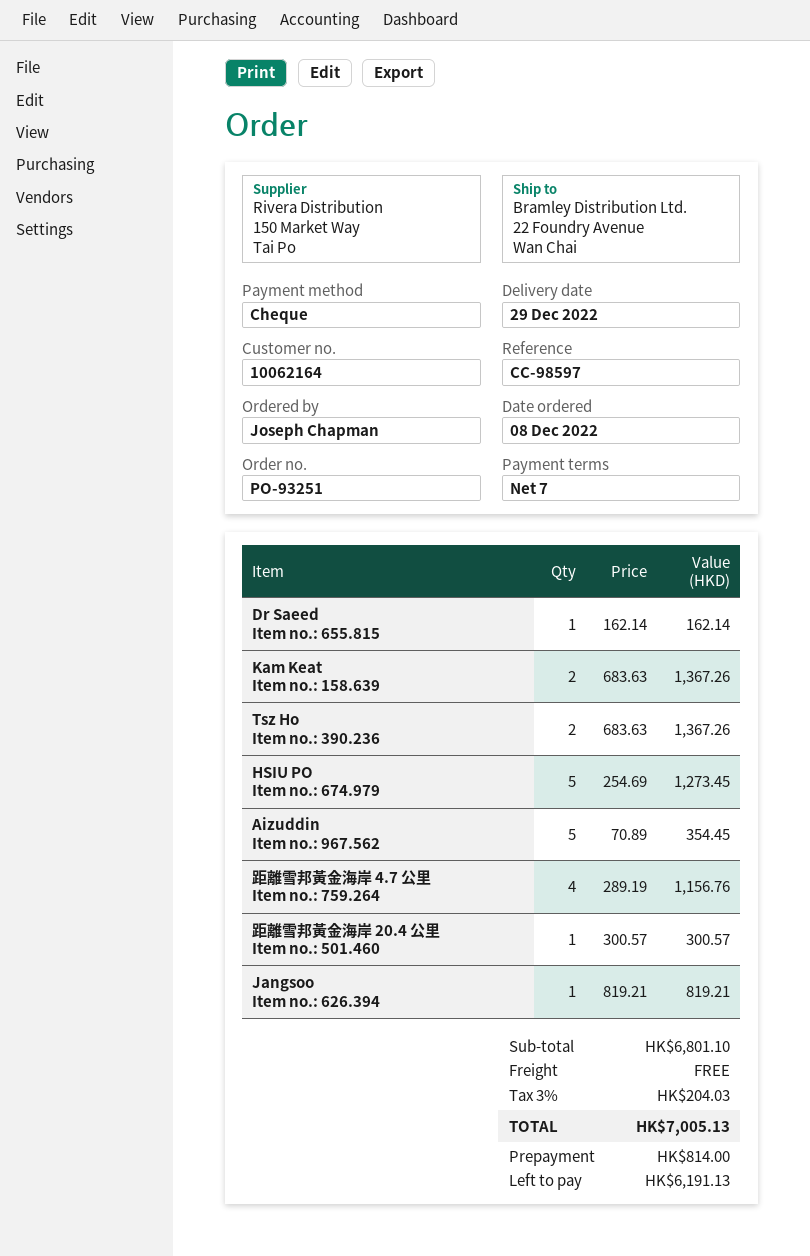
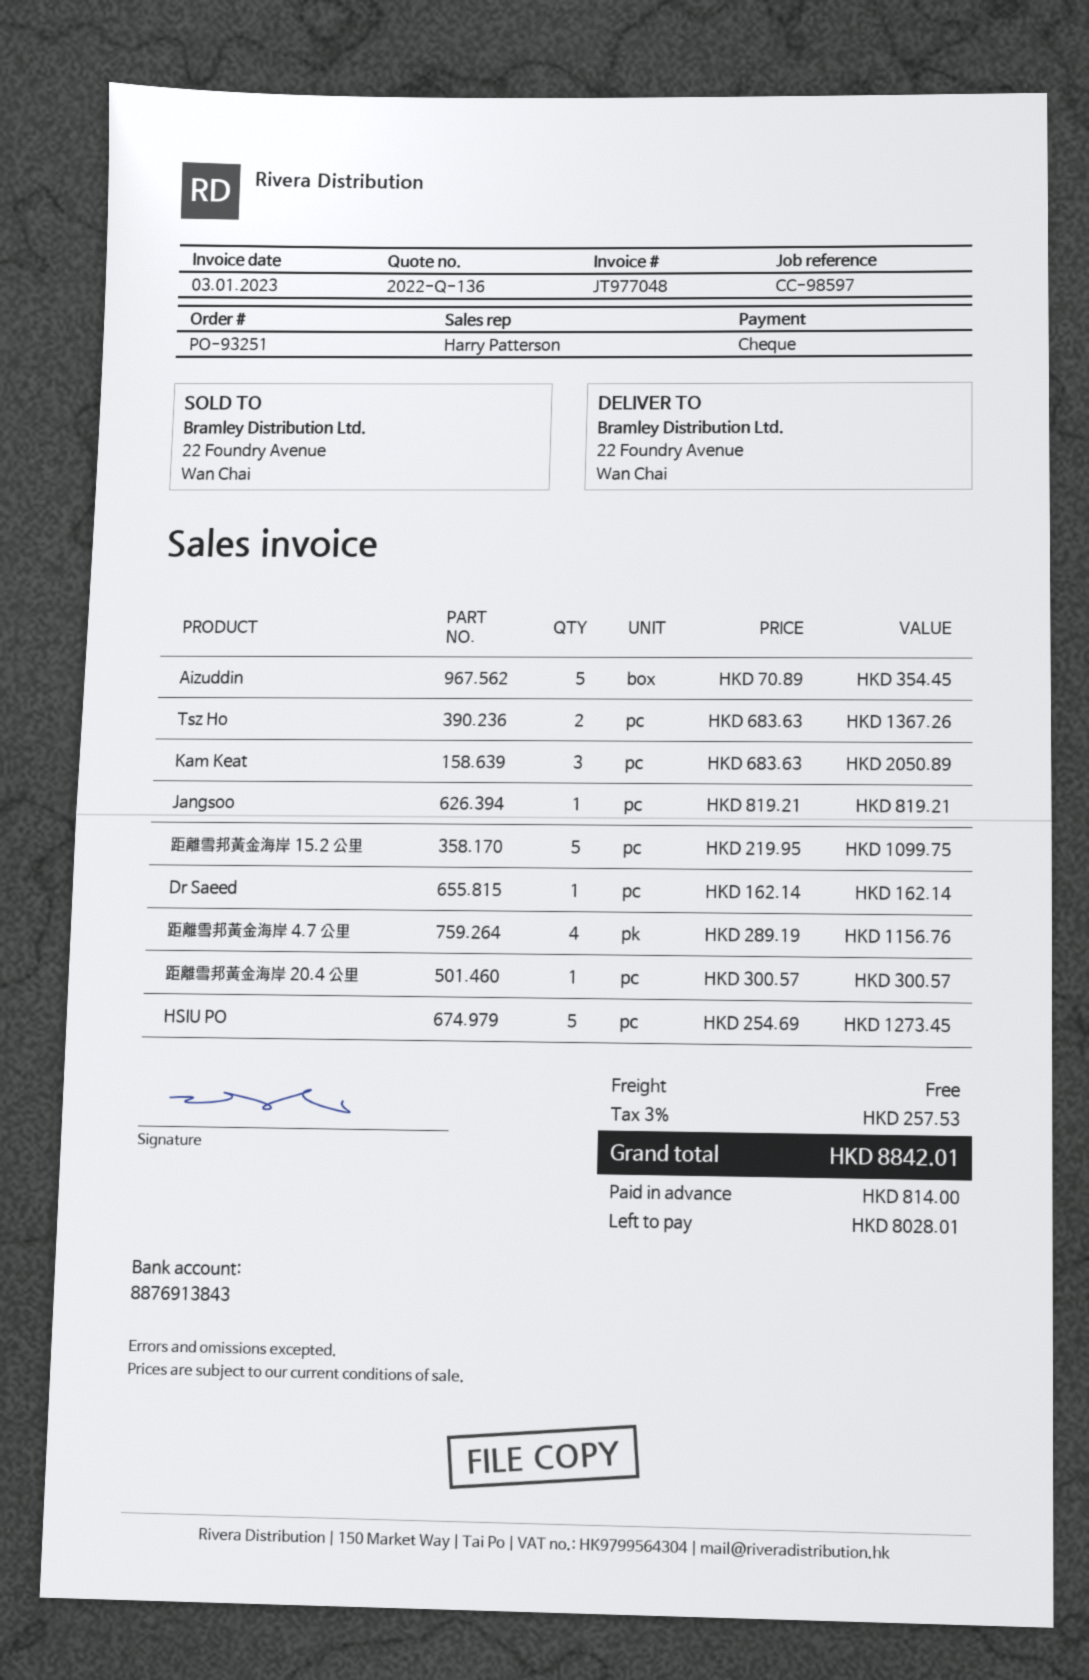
Kam Keat: 2 x 683.63 = 1367.26 -> 3 x 683.63 = 2050.89
距離雪邦黃金海岸 15.2 公里: none -> 5 x 219.95 = 1099.75
tax: 3% = 204.03 -> 3% = 257.53
total: 7005.13 -> 8842.01
balance: 6191.13 -> 8028.01

